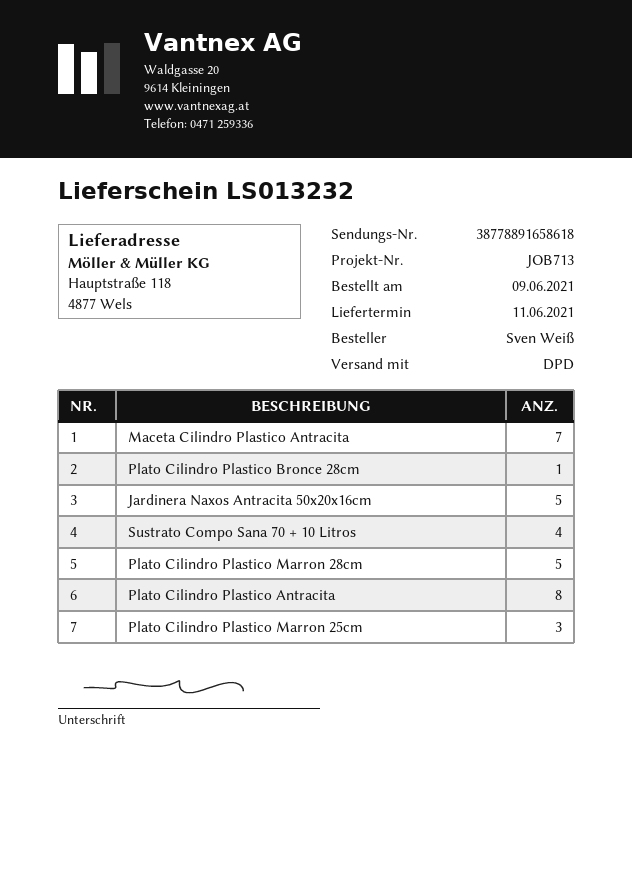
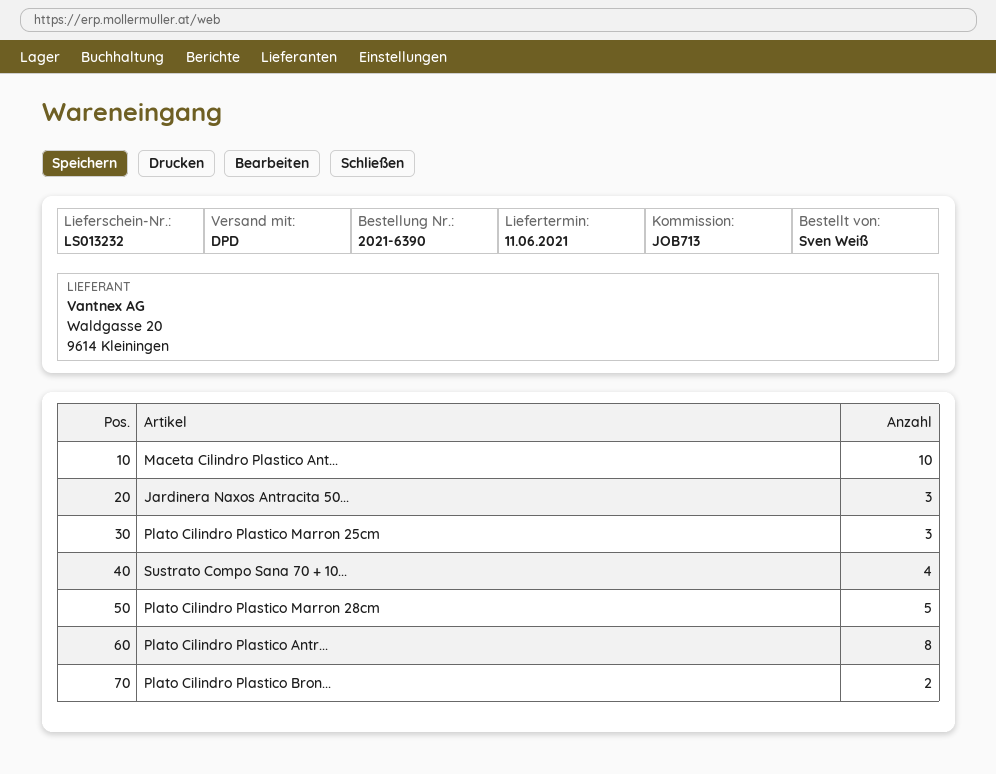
Maceta Cilindro Plastico Antracita: 7 -> 10
Plato Cilindro Plastico Bronce 28cm: 1 -> 2
Jardinera Naxos Antracita 50x20x16cm: 5 -> 3

